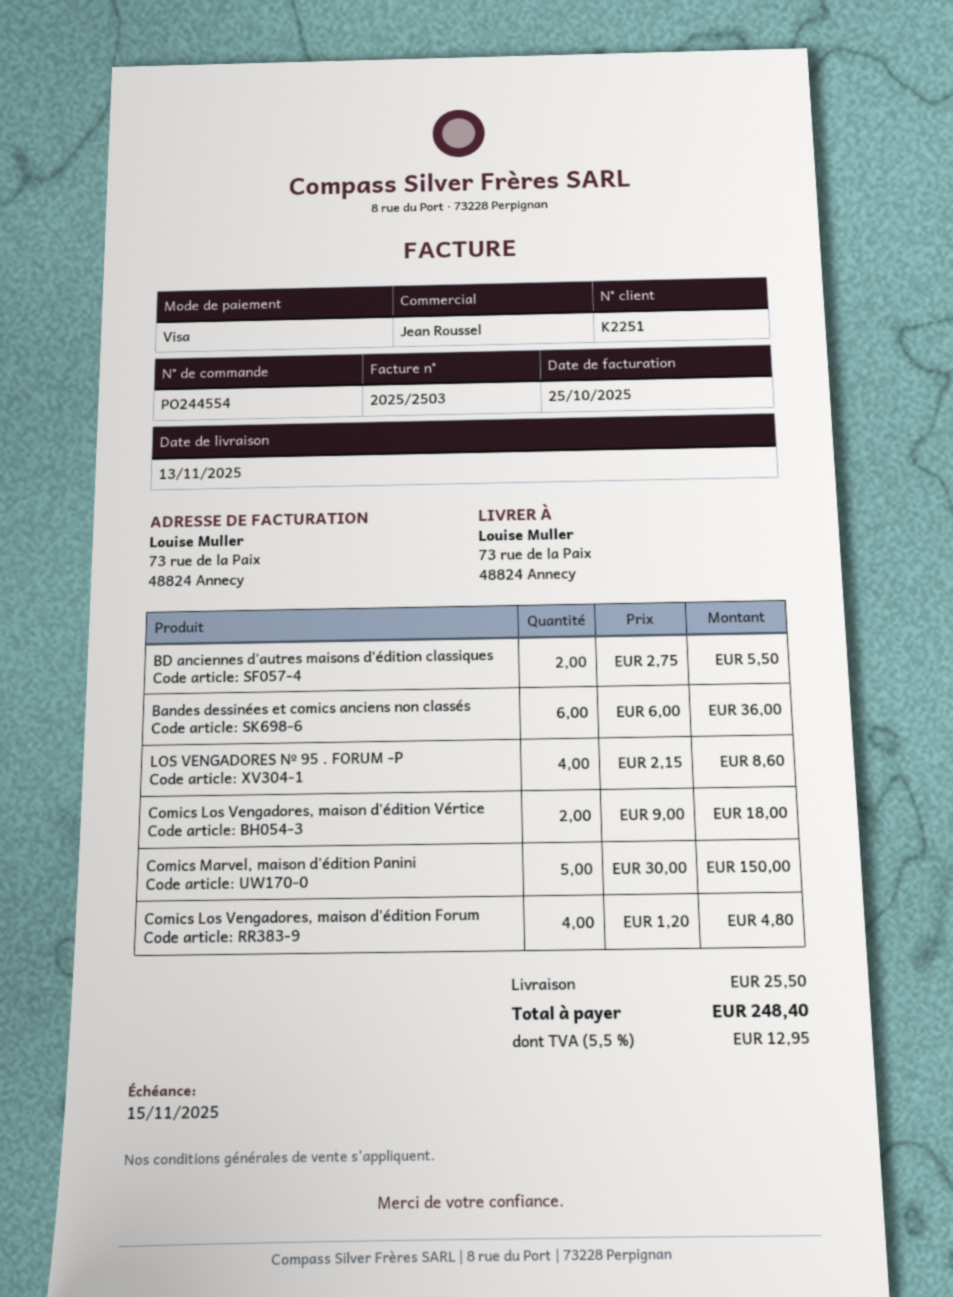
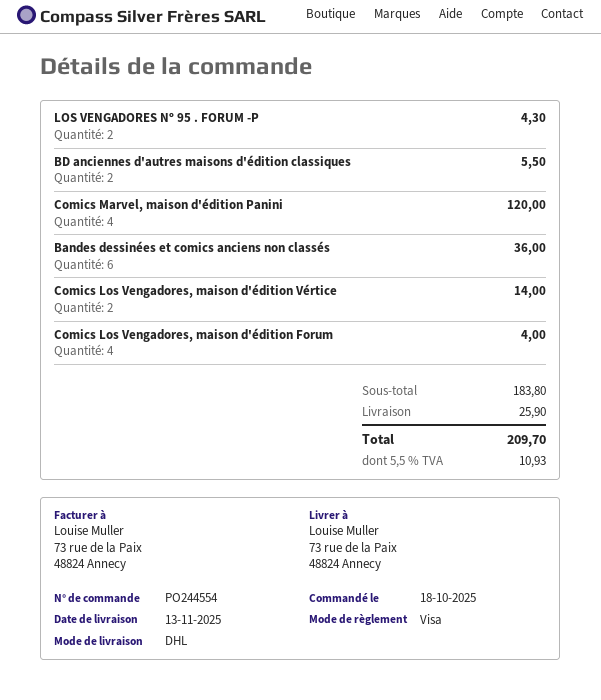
LOS VENGADORES Nº 95 . FORUM -P: 4 for 8.60 -> 2 for 4.30
Comics Los Vengadores, maison d'édition Vértice: 2 for 18.00 -> 2 for 14.00
Comics Marvel, maison d'édition Panini: 5 for 150.00 -> 4 for 120.00
Comics Los Vengadores, maison d'édition Forum: 4 for 4.80 -> 4 for 4.00
shipping: 25.50 -> 25.90
tax: 5.5% = 12.95 -> 5.5% = 10.93
total: 248.40 -> 209.70

